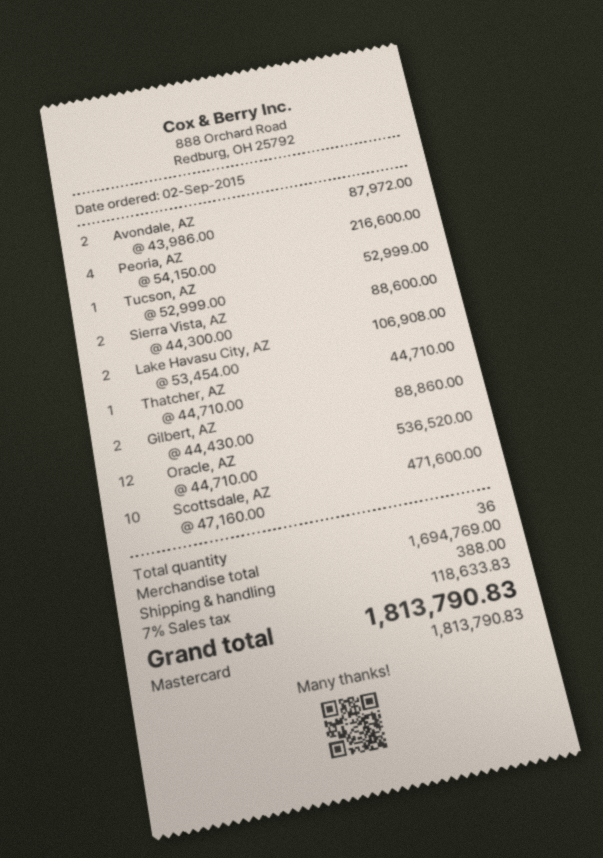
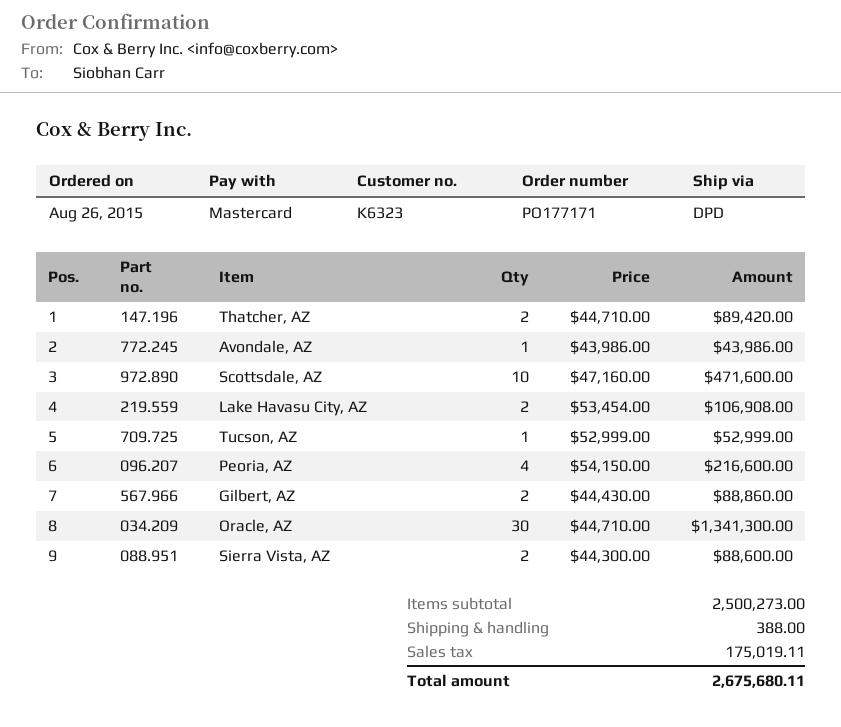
order date: 2015-09-02 -> 2015-08-26
Avondale, AZ: 2 x 43986.00 = 87972.00 -> 1 x 43986.00 = 43986.00
Thatcher, AZ: 1 x 44710.00 = 44710.00 -> 2 x 44710.00 = 89420.00
Oracle, AZ: 12 x 44710.00 = 536520.00 -> 30 x 44710.00 = 1341300.00
subtotal: 1694769.00 -> 2500273.00
tax: 118633.83 -> 175019.11
total: 1813790.83 -> 2675680.11

